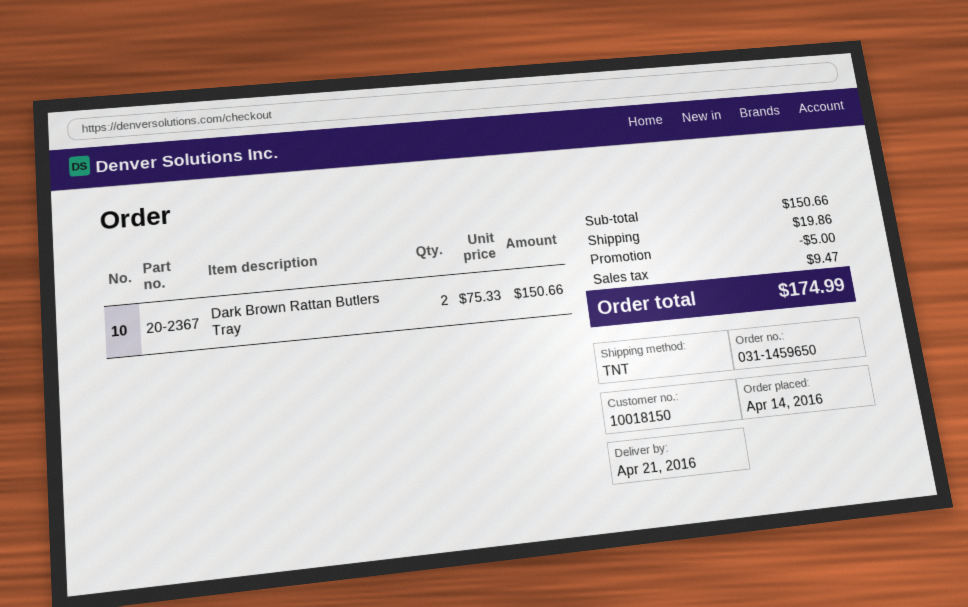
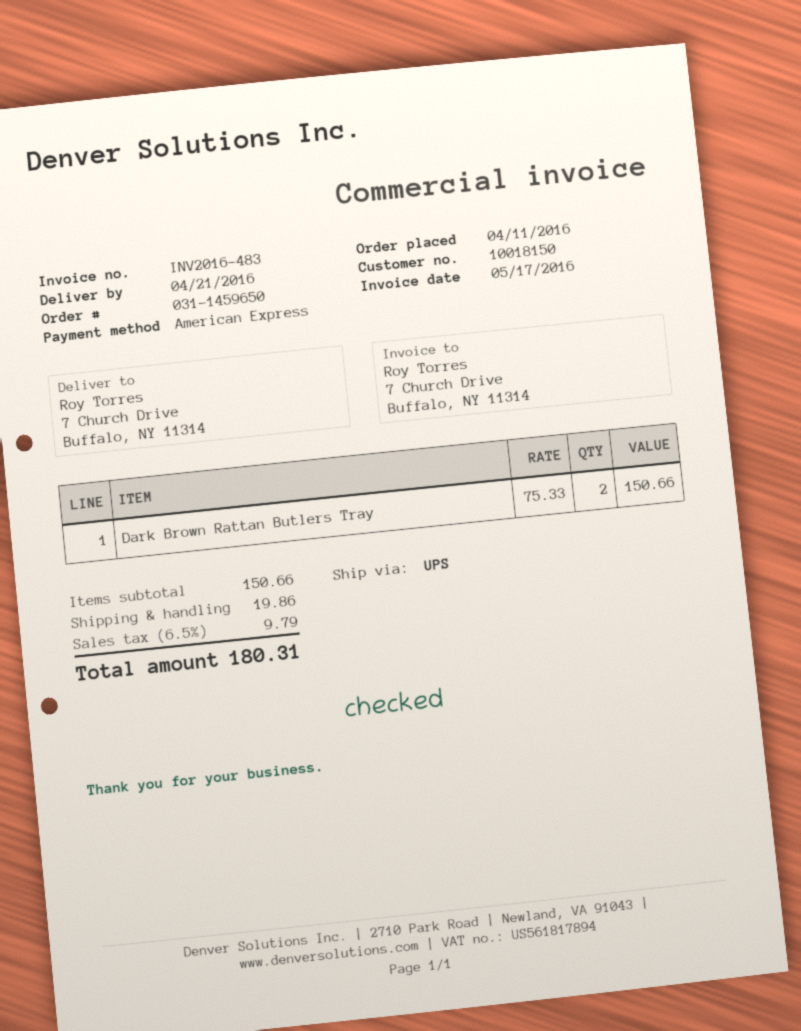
order date: 2016-04-14 -> 2016-04-11
shipping method: TNT -> UPS
discount: 5.00 -> none
tax: 9.47 -> 9.79
total: 174.99 -> 180.31

